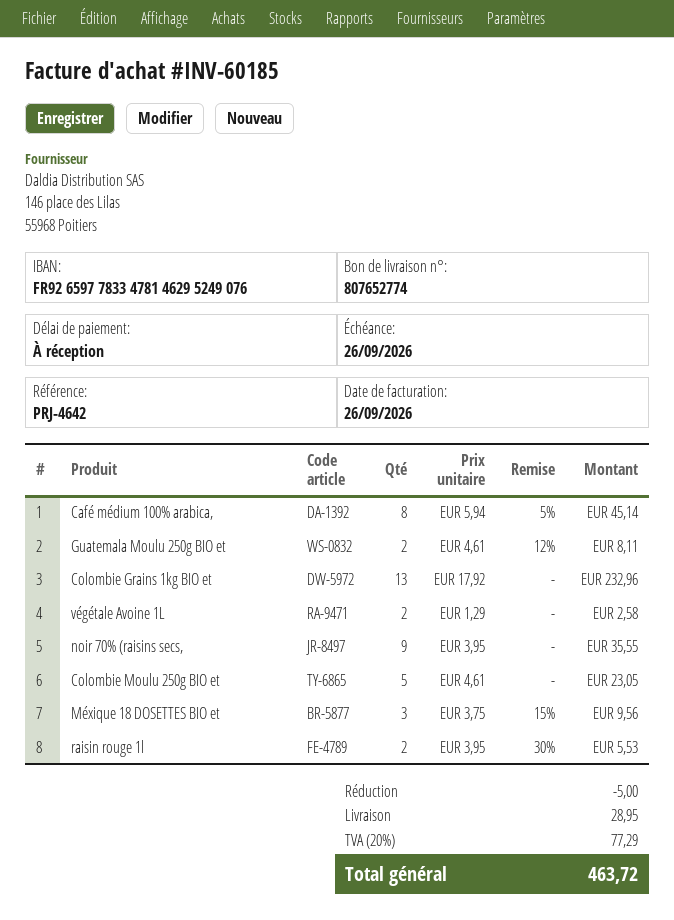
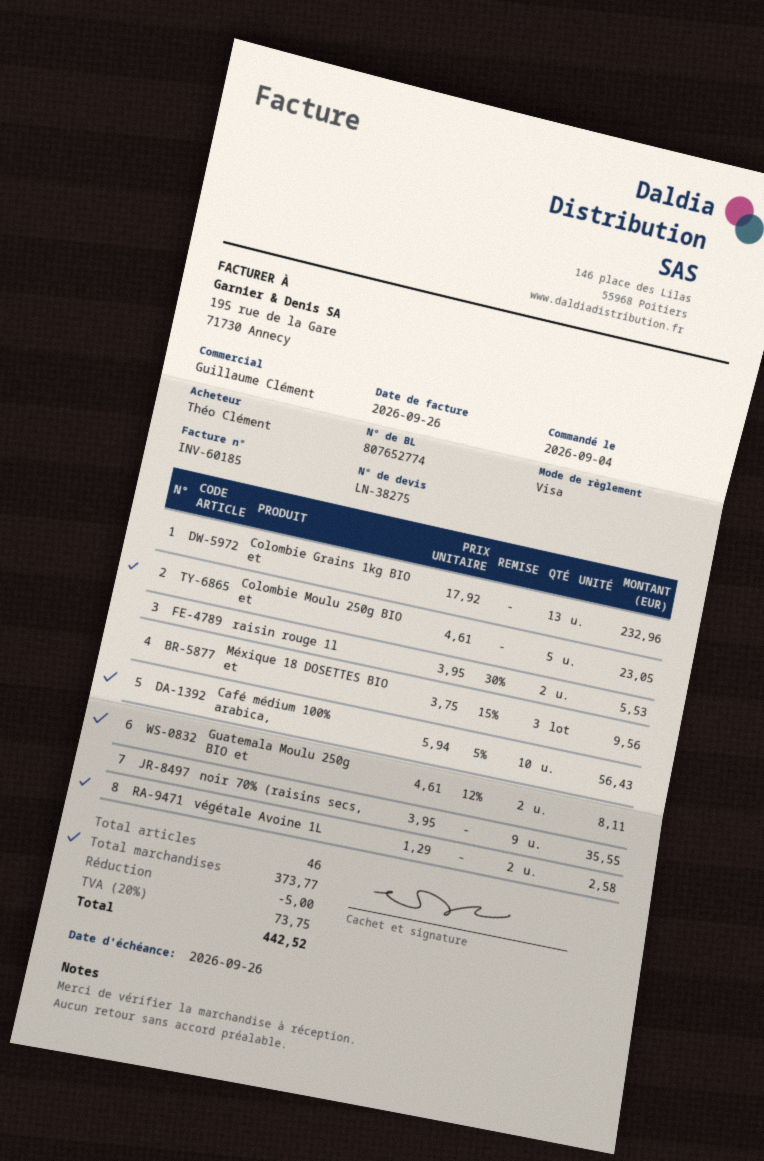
Café médium 100% arabica,: 8 x 5.94 - 5% = 45.14 -> 10 x 5.94 - 5% = 56.43
shipping: 28.95 -> none
tax: 20% = 77.29 -> 20% = 73.75
total: 463.72 -> 442.52

